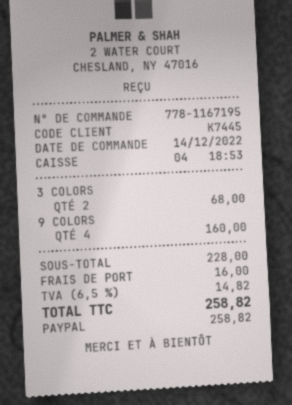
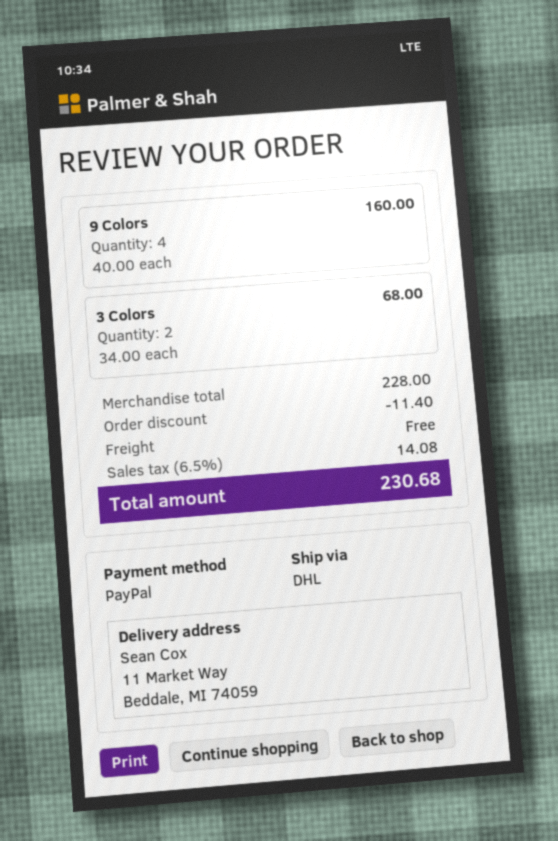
discount: none -> 11.40
shipping: 16.00 -> 0.00
tax: 6.5% = 14.82 -> 6.5% = 14.08
total: 258.82 -> 230.68

